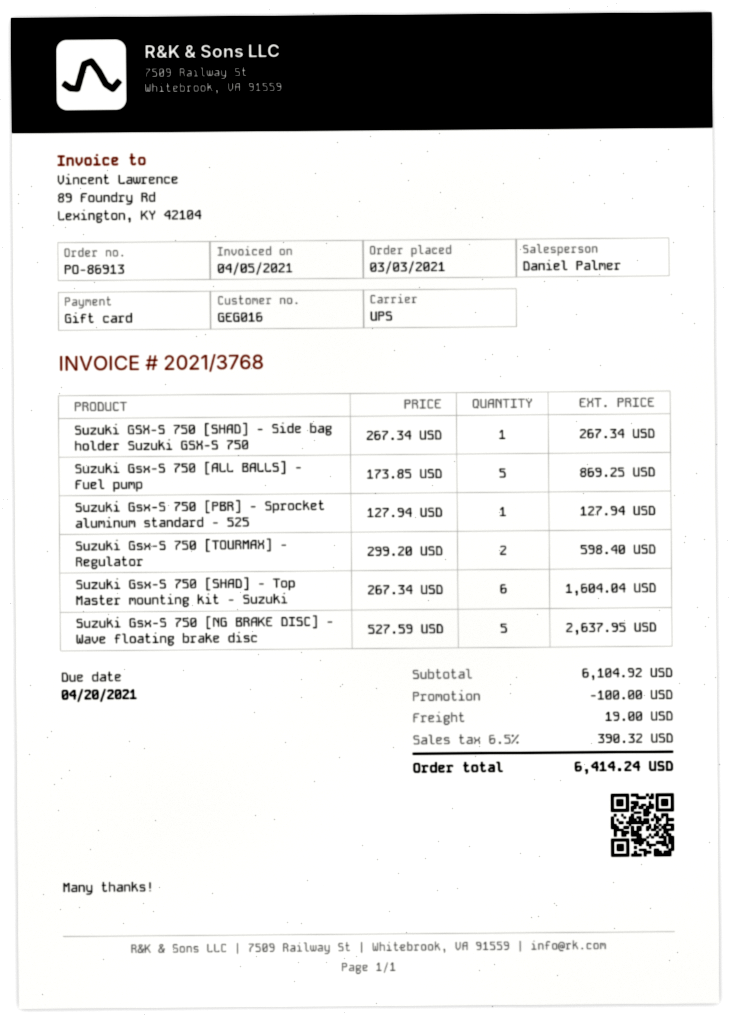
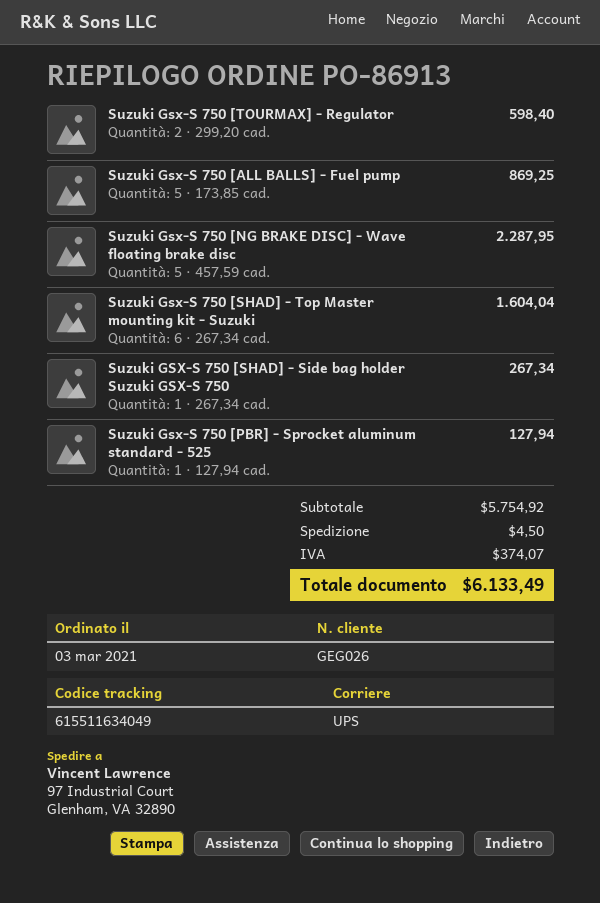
customer number: GEG016 -> GEG026
Suzuki Gsx-S 750 [NG BRAKE DISC] - Wave floating brake disc: 5 x 527.59 = 2637.95 -> 5 x 457.59 = 2287.95
subtotal: 6104.92 -> 5754.92
discount: 100.00 -> none
shipping: 19.00 -> 4.50
tax: 390.32 -> 374.07
total: 6414.24 -> 6133.49

